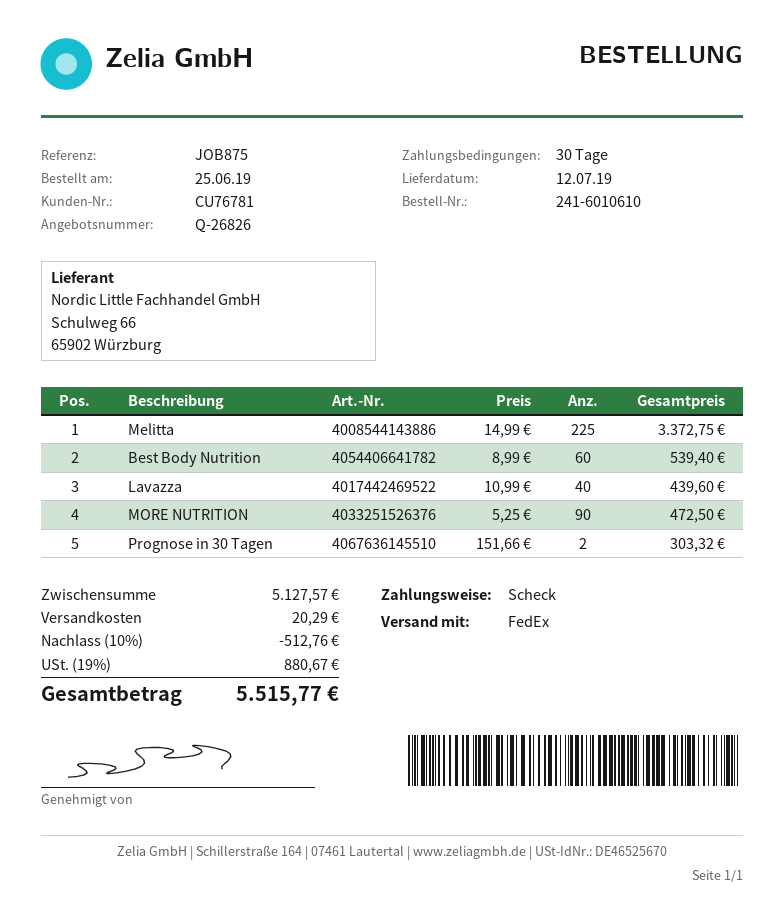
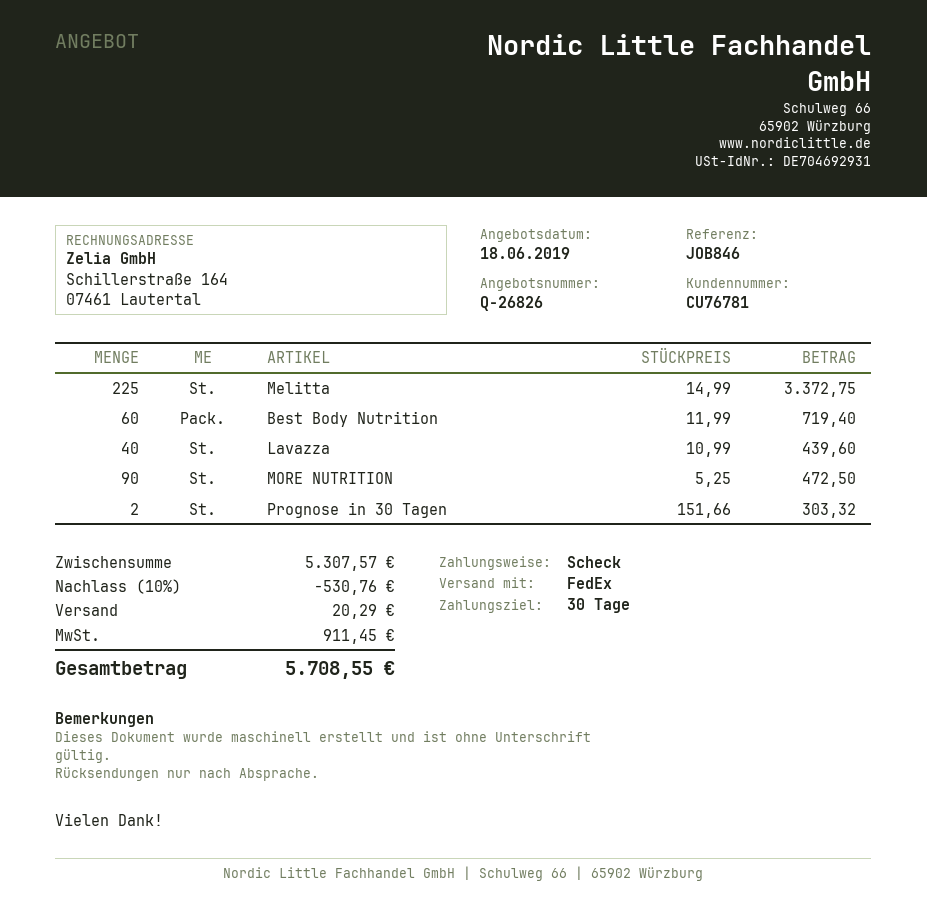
reference: JOB875 -> JOB846
Best Body Nutrition: 60 x 8.99 = 539.40 -> 60 x 11.99 = 719.40
subtotal: 5127.57 -> 5307.57
discount: 10% = 512.76 -> 10% = 530.76
tax: 880.67 -> 911.45
total: 5515.77 -> 5708.55

